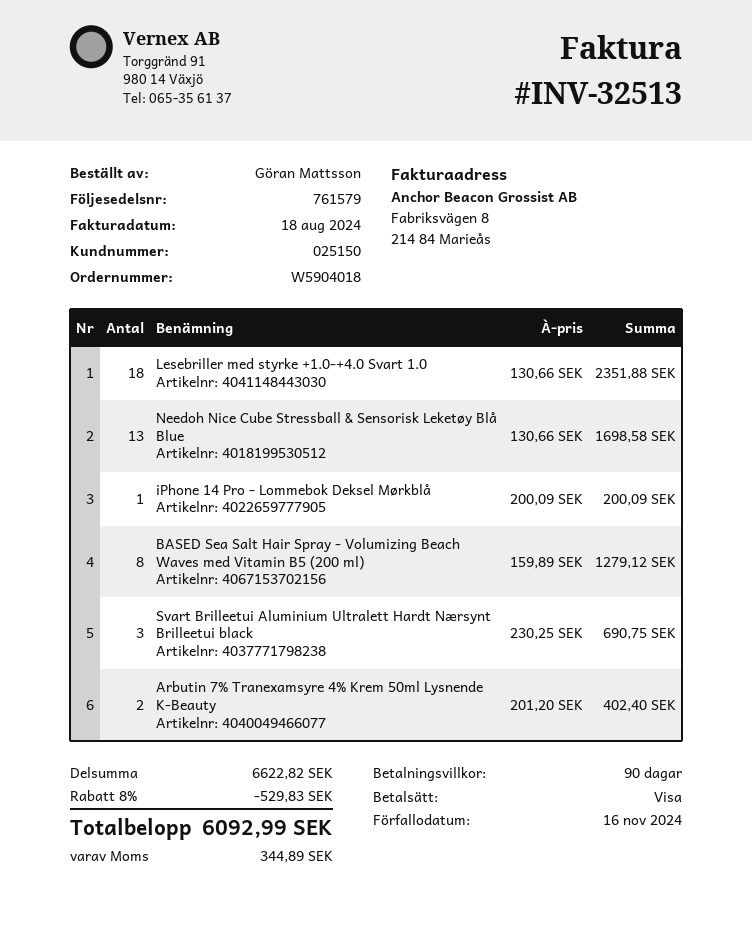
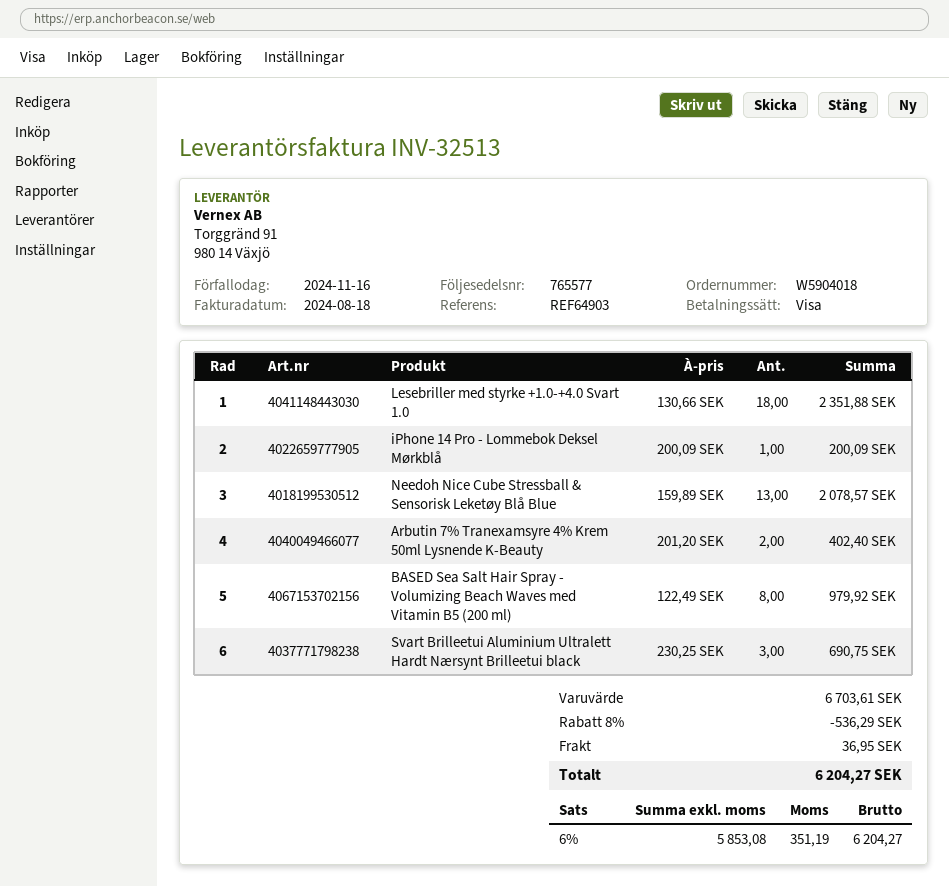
delivery note number: 761579 -> 765577
Needoh Nice Cube Stressball & Sensorisk Leketøy Blå Blue: 13 x 130.66 = 1698.58 -> 13 x 159.89 = 2078.57
BASED Sea Salt Hair Spray - Volumizing Beach Waves med Vitamin B5 (200 ml): 8 x 159.89 = 1279.12 -> 8 x 122.49 = 979.92
subtotal: 6622.82 -> 6703.61
discount: 8% = 529.83 -> 8% = 536.29
shipping: none -> 36.95
tax: 344.89 -> 351.19
total: 6092.99 -> 6204.27

